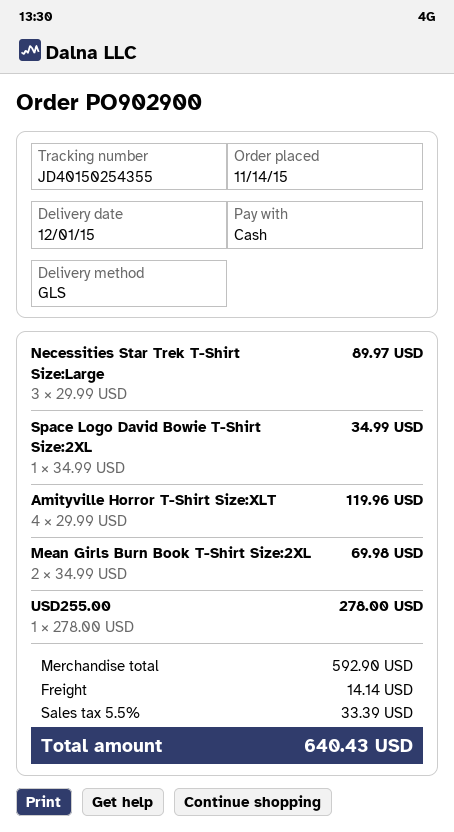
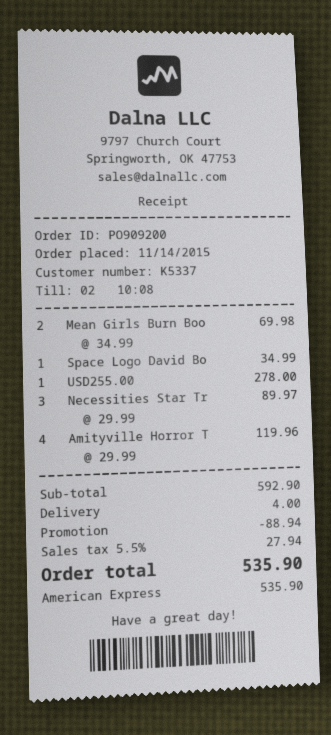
order number: PO902900 -> PO909200
payment method: cash -> American Express
discount: none -> 88.94
shipping: 14.14 -> 4.00
tax: 5.5% = 33.39 -> 5.5% = 27.94
total: 640.43 -> 535.90

